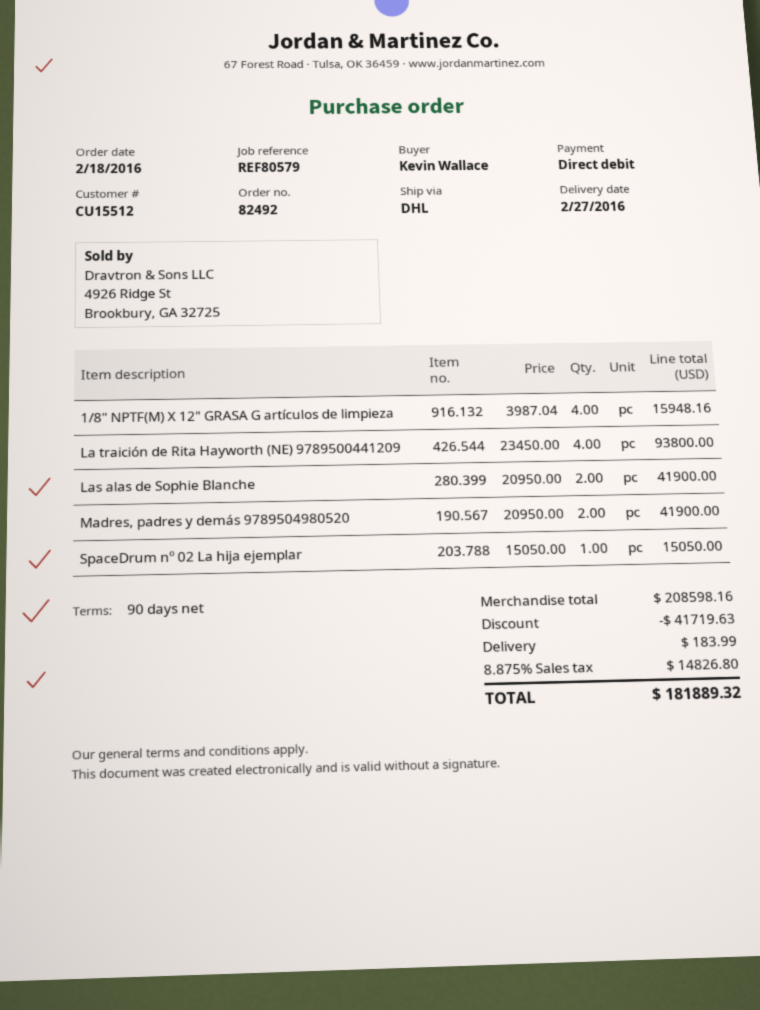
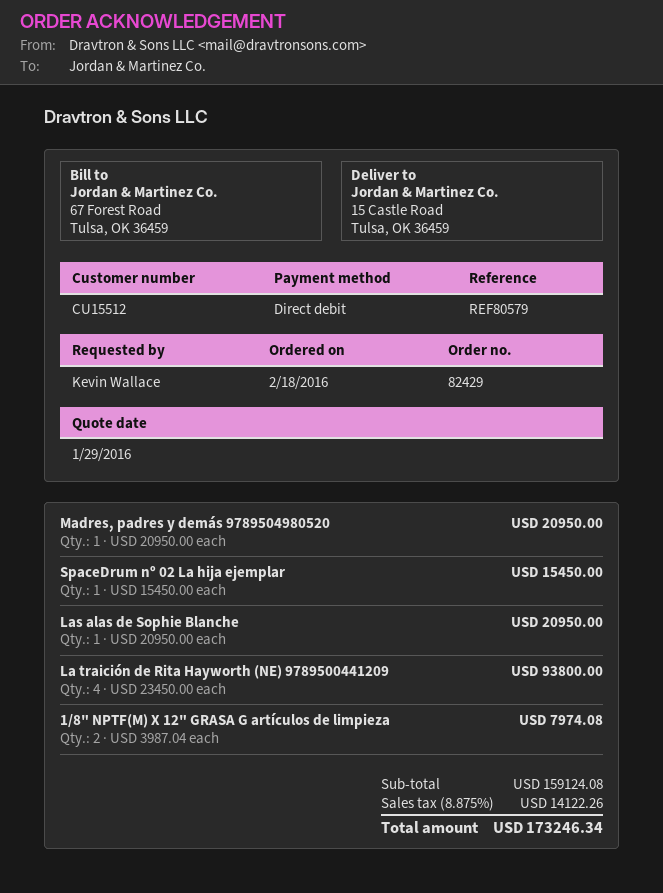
order number: 82492 -> 82429
1/8" NPTF(M) X 12" GRASA G artículos de limpieza: 4 x 3987.04 = 15948.16 -> 2 x 3987.04 = 7974.08
Las alas de Sophie Blanche: 2 x 20950.00 = 41900.00 -> 1 x 20950.00 = 20950.00
Madres, padres y demás 9789504980520: 2 x 20950.00 = 41900.00 -> 1 x 20950.00 = 20950.00
SpaceDrum nº 02 La hija ejemplar: 1 x 15050.00 = 15050.00 -> 1 x 15450.00 = 15450.00
subtotal: 208598.16 -> 159124.08
discount: 41719.63 -> none
shipping: 183.99 -> none
tax: 8.875% = 14826.80 -> 8.875% = 14122.26
total: 181889.32 -> 173246.34

